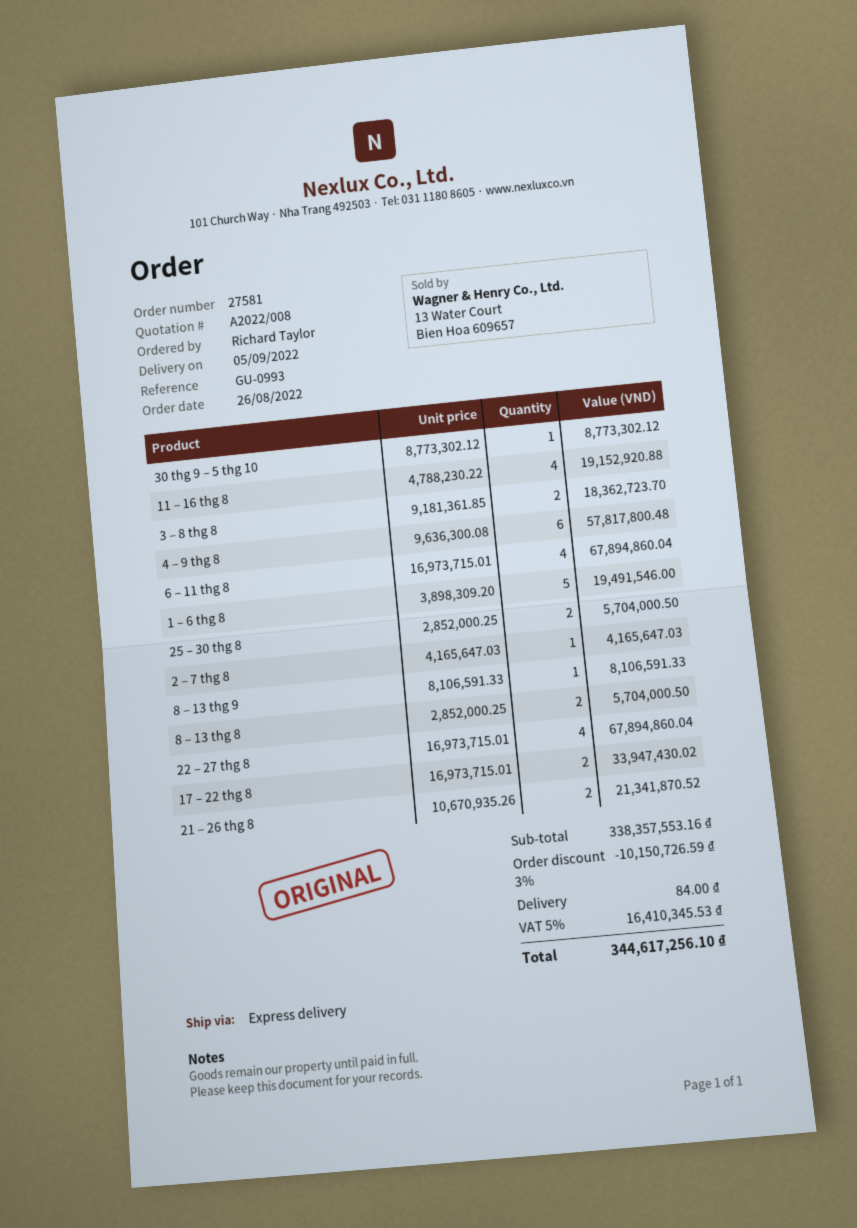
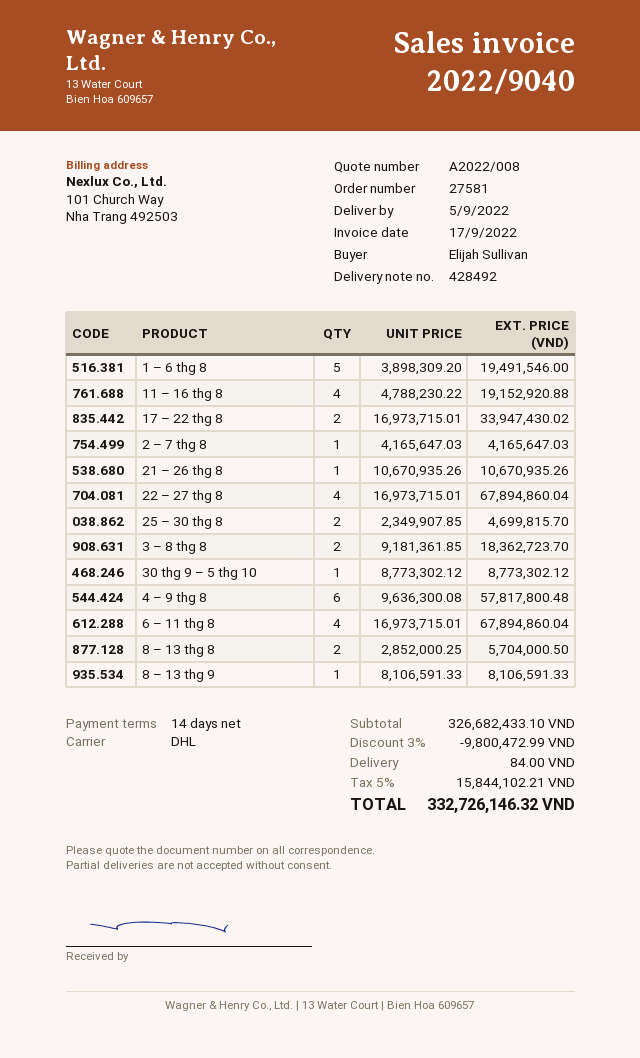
ordered by: Richard Taylor -> Elijah Sullivan
shipping method: express -> DHL
25 – 30 thg 8: 2 x 2852000.25 = 5704000.50 -> 2 x 2349907.85 = 4699815.70
21 – 26 thg 8: 2 x 10670935.26 = 21341870.52 -> 1 x 10670935.26 = 10670935.26
subtotal: 338357553.16 -> 326682433.10
discount: 3% = 10150726.59 -> 3% = 9800472.99
tax: 5% = 16410345.53 -> 5% = 15844102.21
total: 344617256.10 -> 332726146.32

